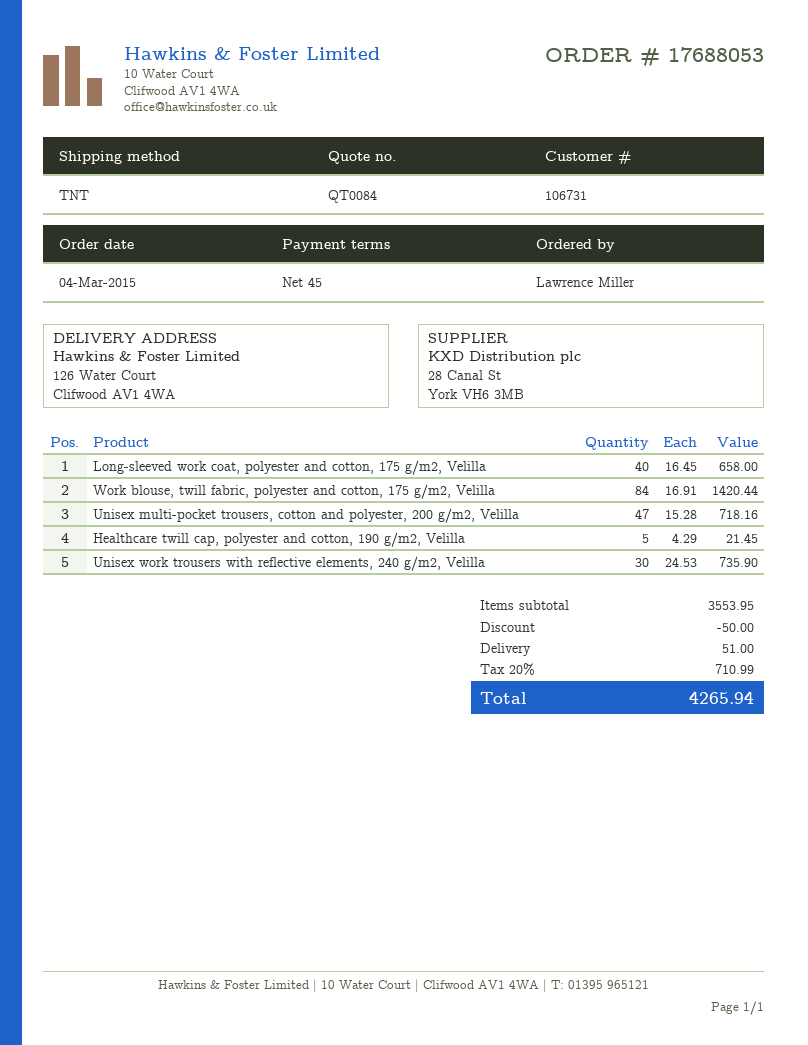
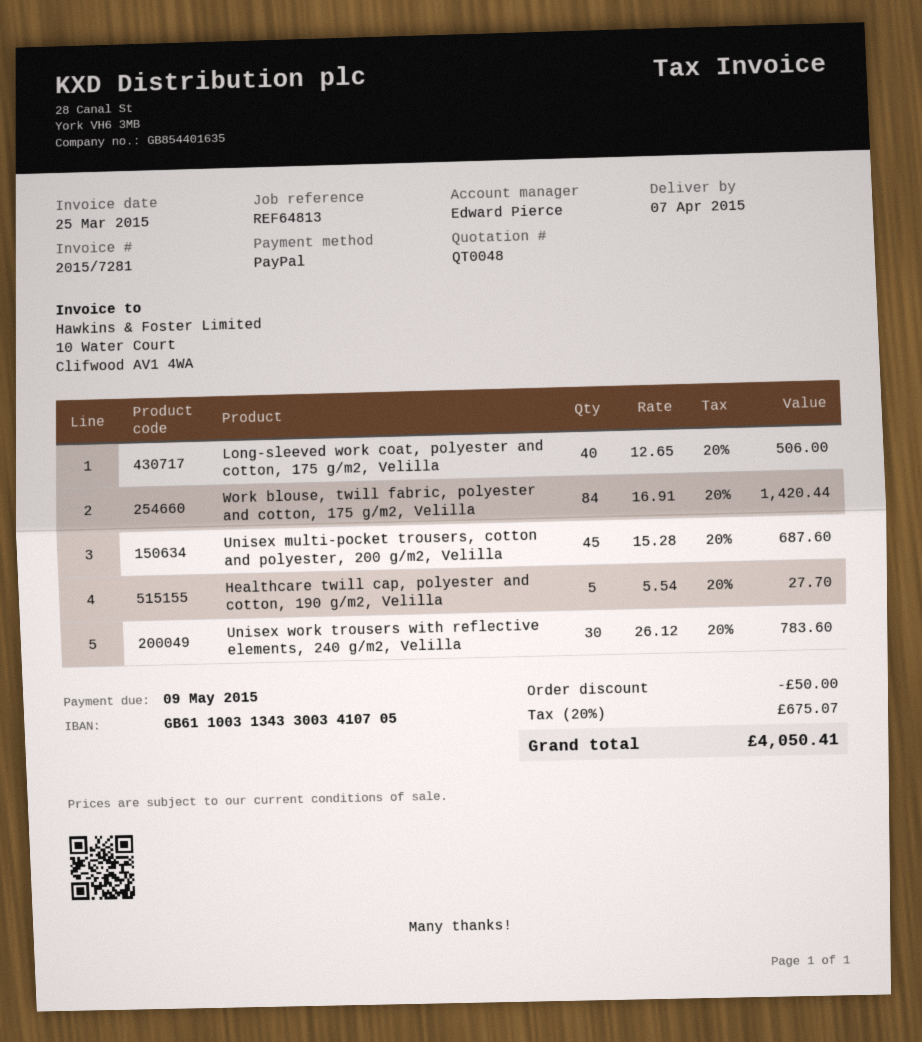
quote number: QT0084 -> QT0048
Long-sleeved work coat, polyester and cotton, 175 g/m2, Velilla: 40 x 16.45 = 658.00 -> 40 x 12.65 = 506.00
Unisex multi-pocket trousers, cotton and polyester, 200 g/m2, Velilla: 47 x 15.28 = 718.16 -> 45 x 15.28 = 687.60
Healthcare twill cap, polyester and cotton, 190 g/m2, Velilla: 5 x 4.29 = 21.45 -> 5 x 5.54 = 27.70
Unisex work trousers with reflective elements, 240 g/m2, Velilla: 30 x 24.53 = 735.90 -> 30 x 26.12 = 783.60
shipping: 51.00 -> none
tax: 20% = 710.99 -> 20% = 675.07
total: 4265.94 -> 4050.41

